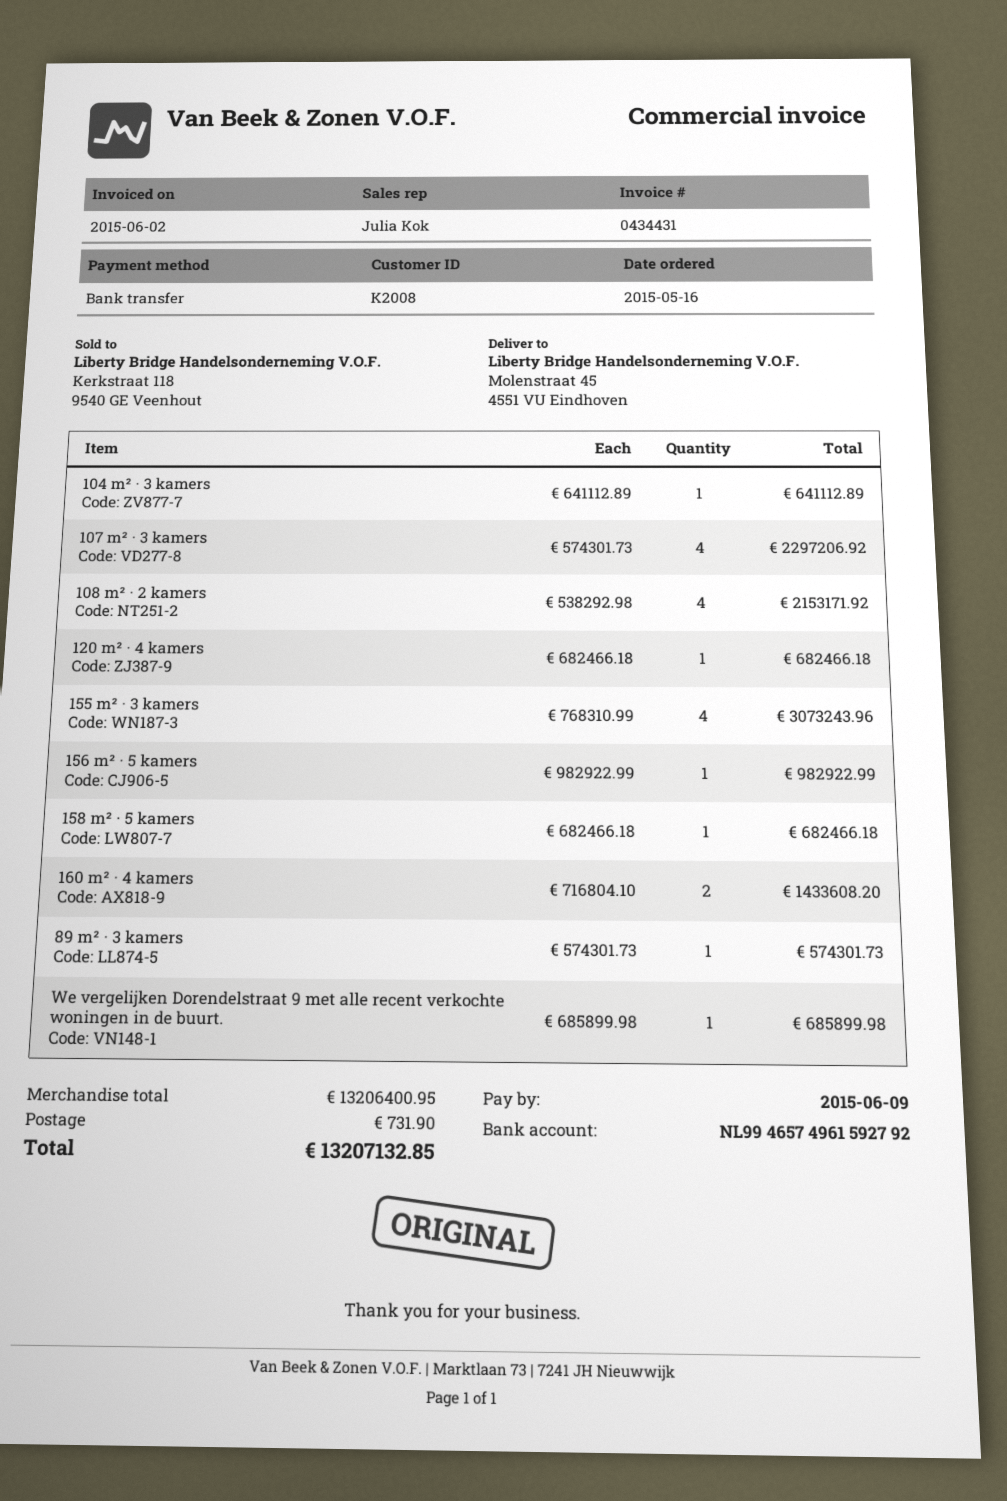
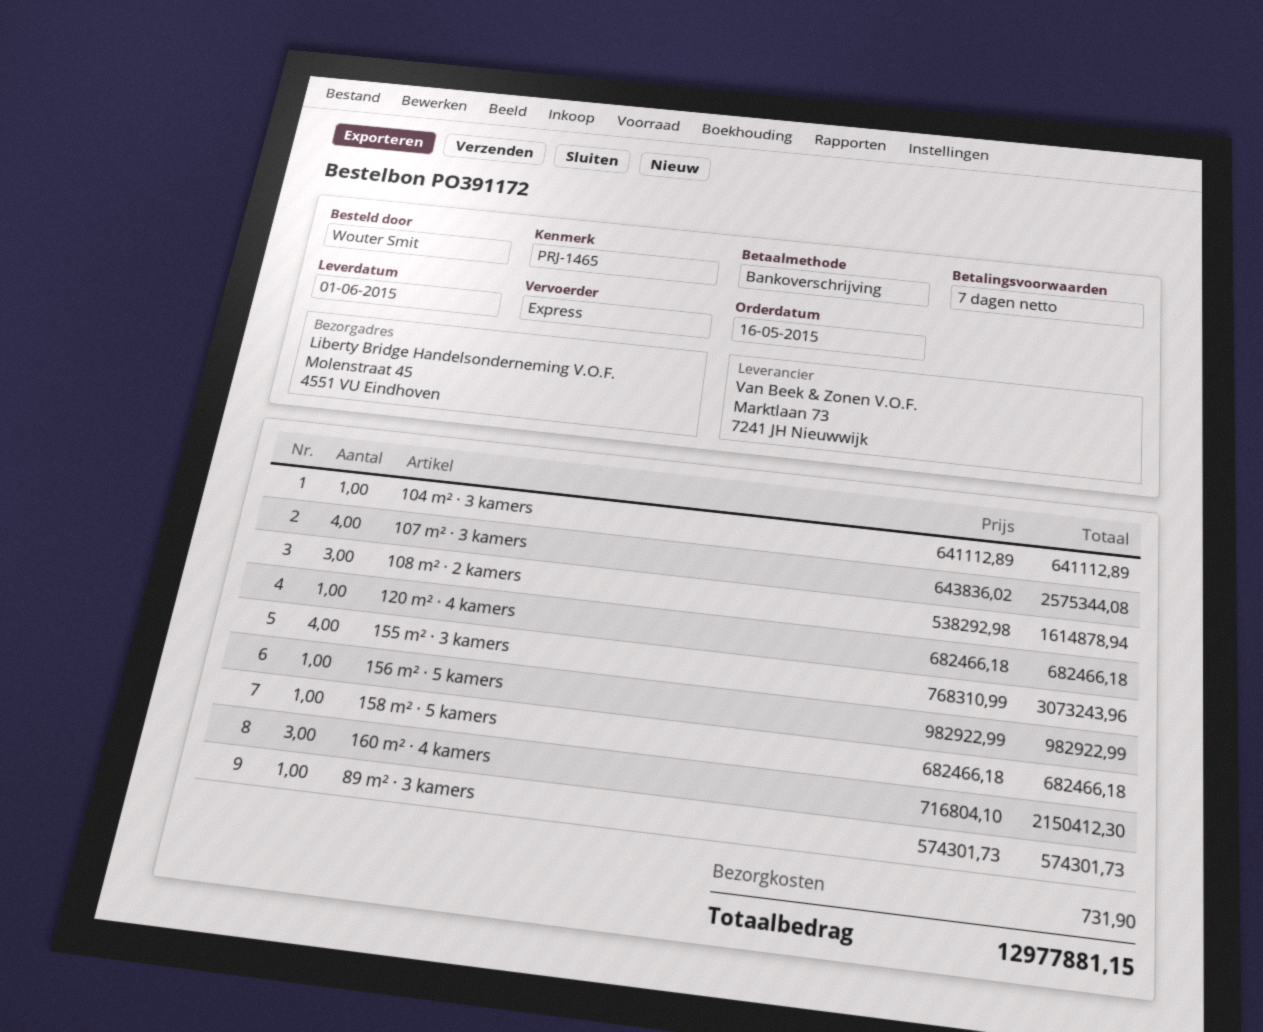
107 m² · 3 kamers: 4 x 574301.73 = 2297206.92 -> 4 x 643836.02 = 2575344.08
108 m² · 2 kamers: 4 x 538292.98 = 2153171.92 -> 3 x 538292.98 = 1614878.94
160 m² · 4 kamers: 2 x 716804.10 = 1433608.20 -> 3 x 716804.10 = 2150412.30
We vergelijken Dorendelstraat 9 met alle recent verkochte woningen in de buurt.: 1 x 685899.98 = 685899.98 -> none
total: 13207132.85 -> 12977881.15

